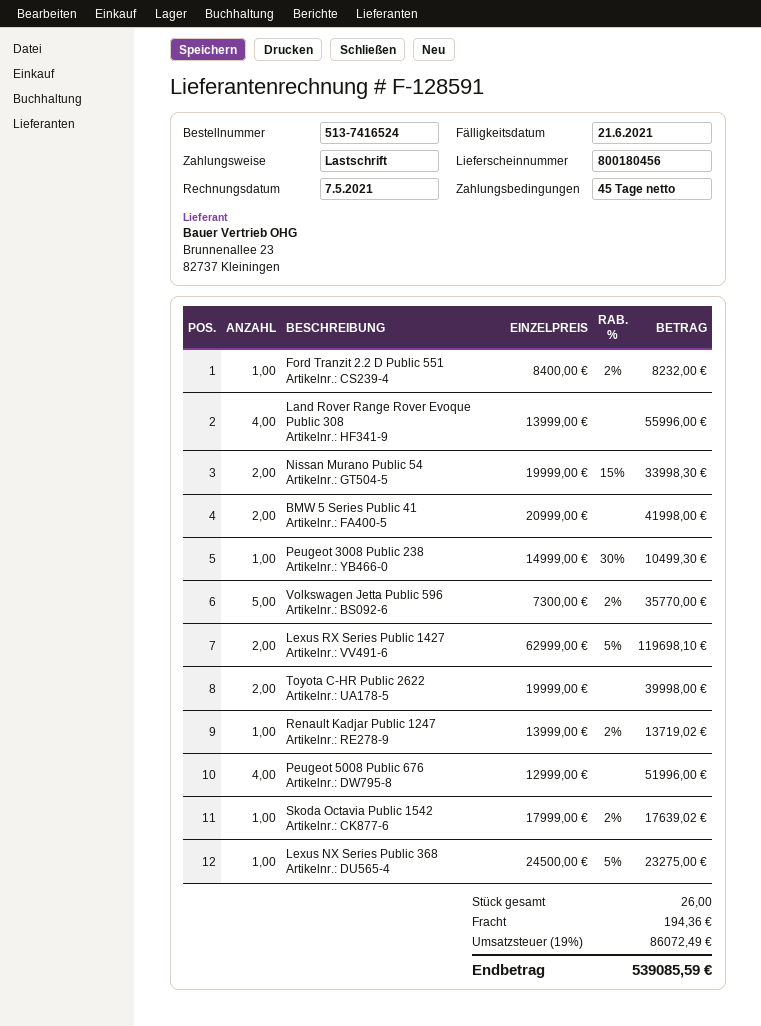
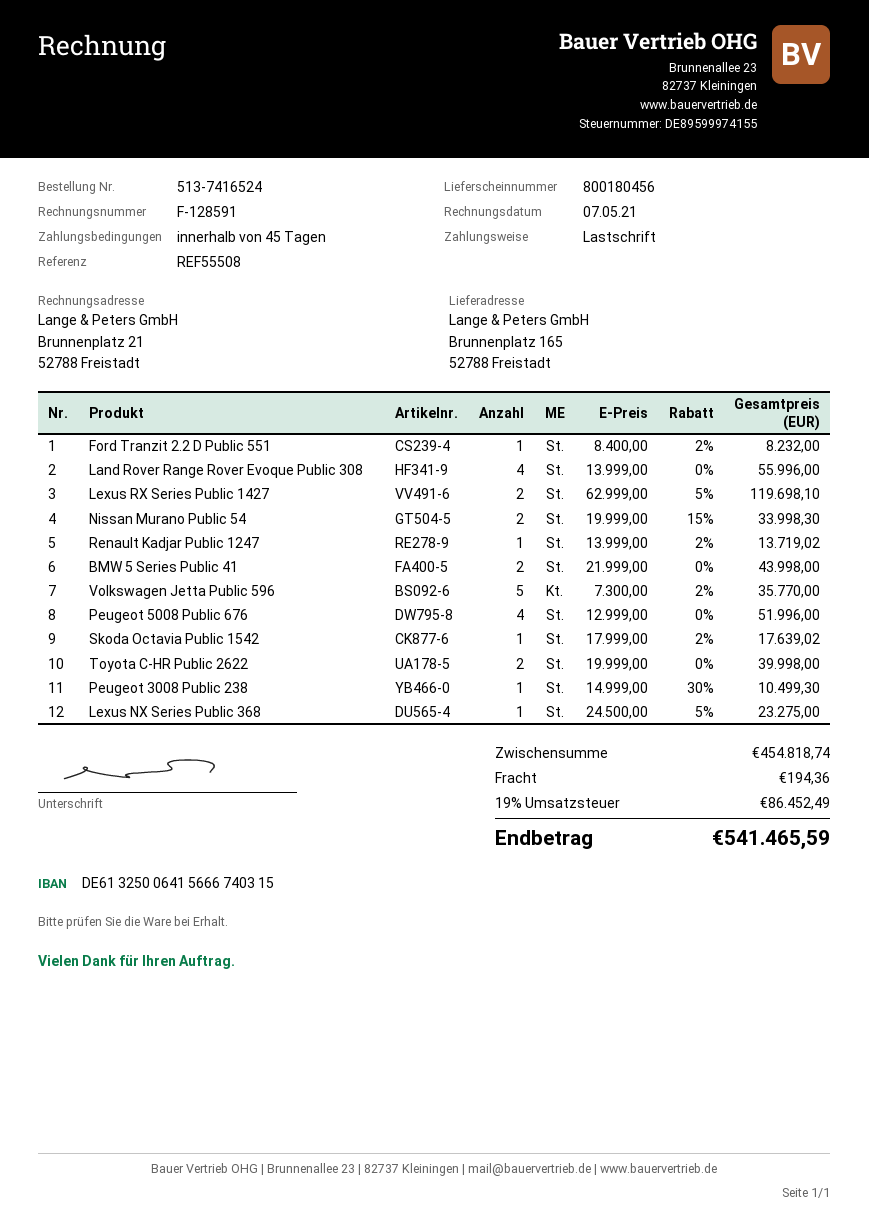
BMW 5 Series Public 41: 2 x 20999.00 = 41998.00 -> 2 x 21999.00 = 43998.00
tax: 19% = 86072.49 -> 19% = 86452.49
total: 539085.59 -> 541465.59

